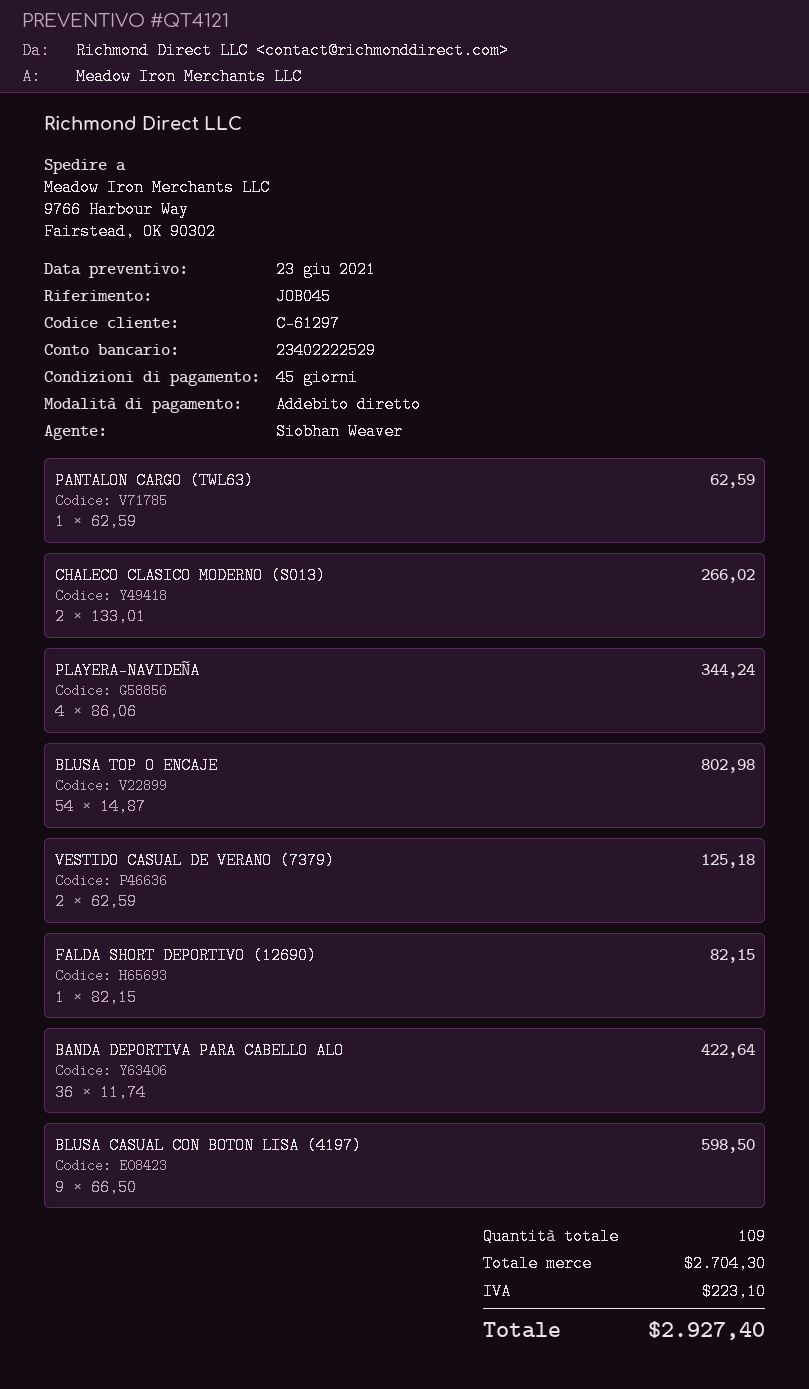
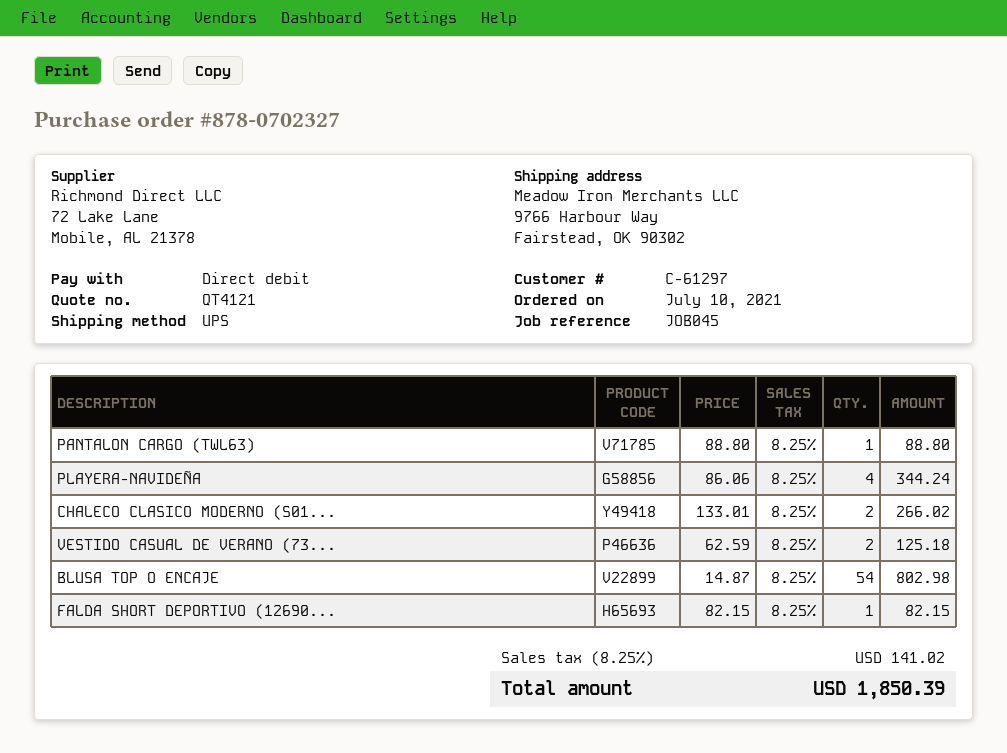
PANTALON CARGO (TWL63): 1 x 62.59 = 62.59 -> 1 x 88.80 = 88.80
BANDA DEPORTIVA PARA CABELLO ALO: 36 x 11.74 = 422.64 -> none
BLUSA CASUAL CON BOTON LISA (4197): 9 x 66.50 = 598.50 -> none
tax: 223.10 -> 141.02
total: 2927.40 -> 1850.39

